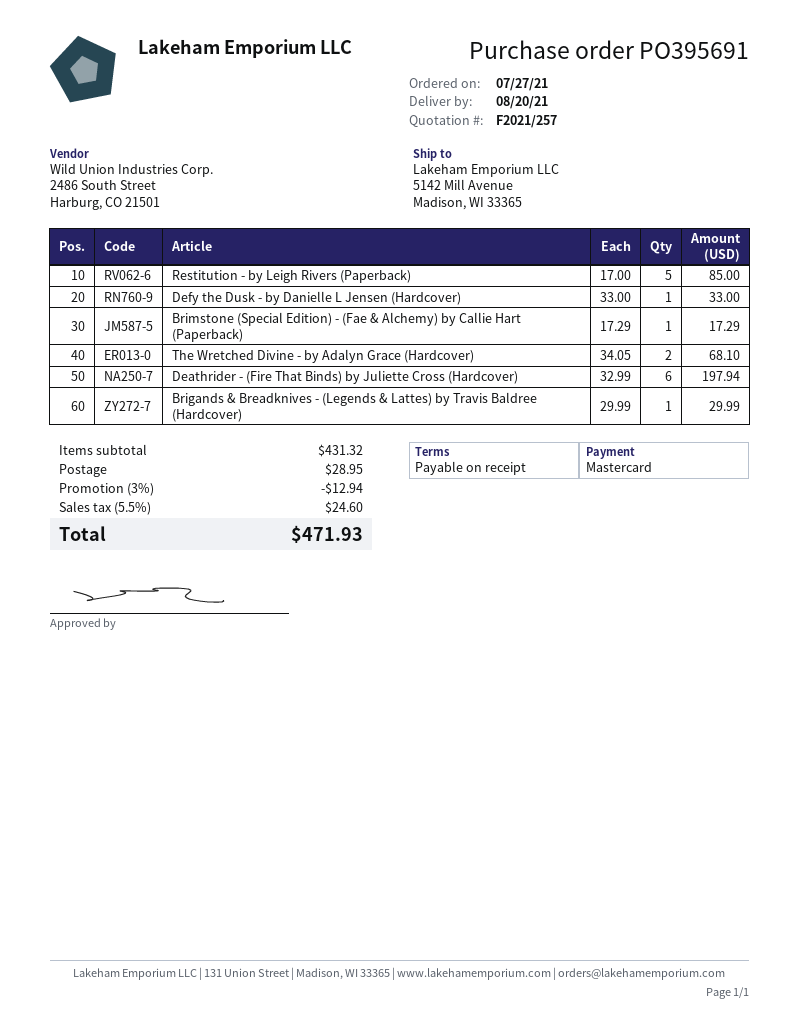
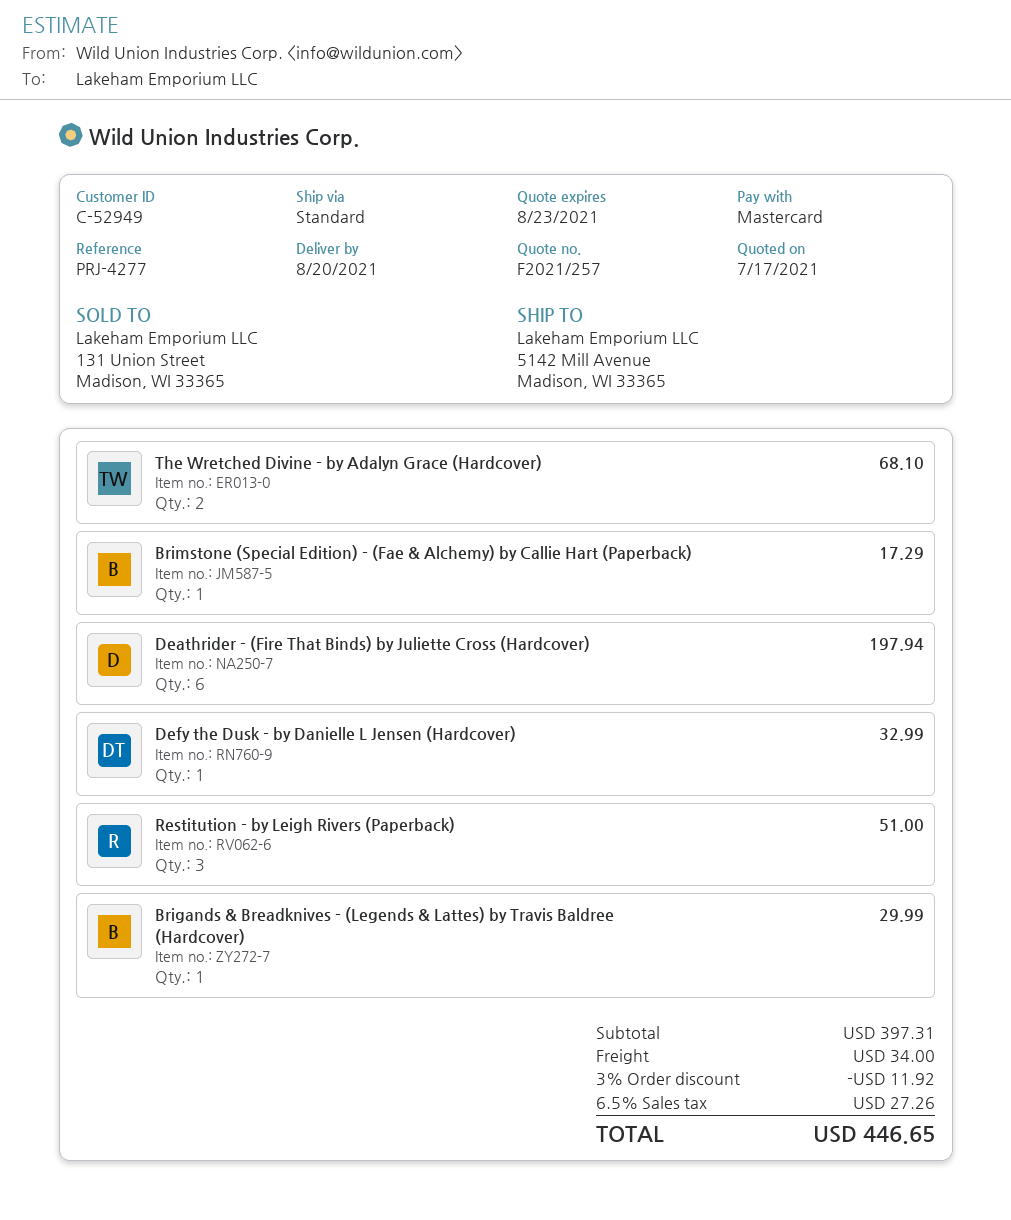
Restitution - by Leigh Rivers (Paperback): 5 for 85.00 -> 3 for 51.00
Defy the Dusk - by Danielle L Jensen (Hardcover): 1 for 33.00 -> 1 for 32.99
subtotal: 431.32 -> 397.31
discount: 3% = 12.94 -> 3% = 11.92
shipping: 28.95 -> 34.00
tax: 5.5% = 24.60 -> 6.5% = 27.26
total: 471.93 -> 446.65

